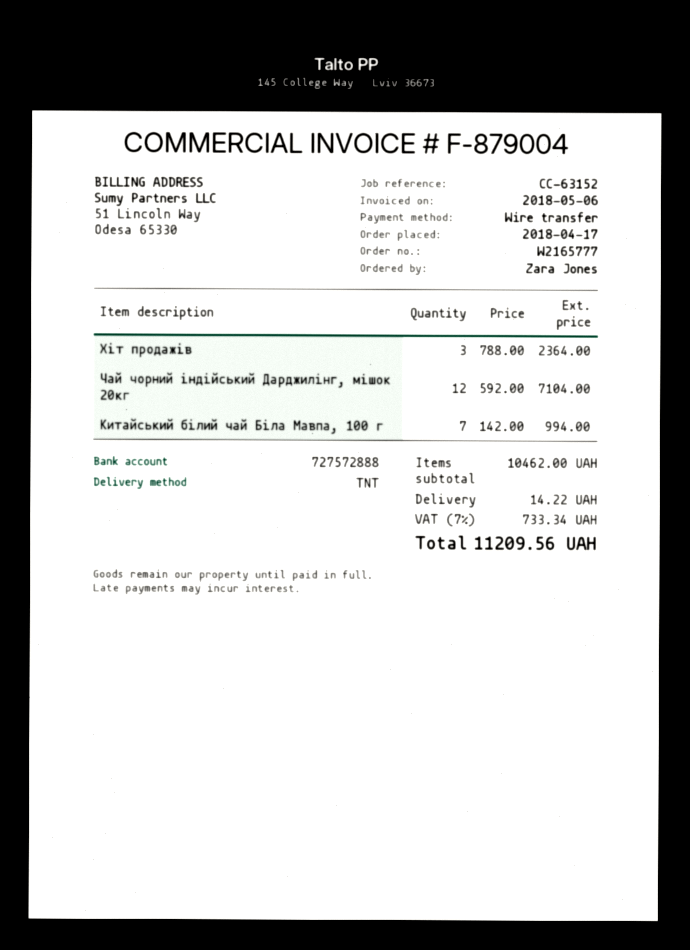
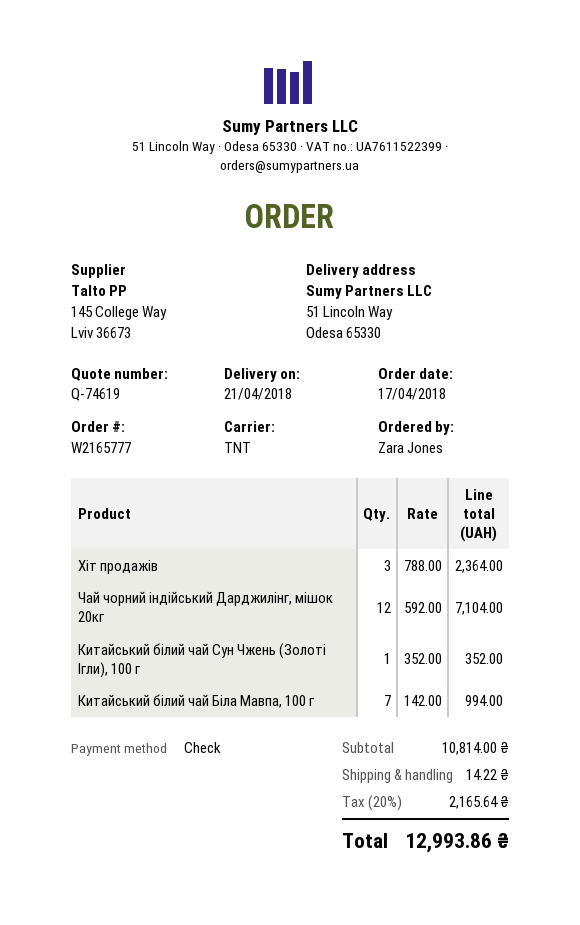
payment method: bank transfer -> cheque
Китайський білий чай Сун Чжень (Золоті Ігли), 100 г: none -> 1 x 352.00 = 352.00
subtotal: 10462.00 -> 10814.00
tax: 7% = 733.34 -> 20% = 2165.64
total: 11209.56 -> 12993.86

